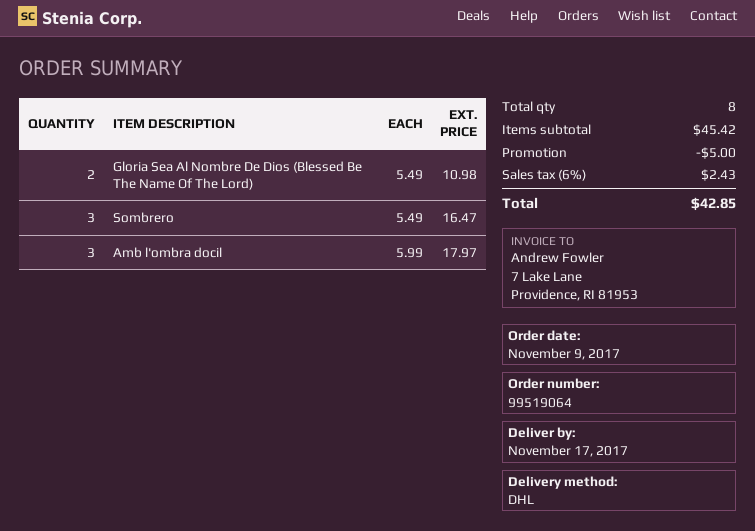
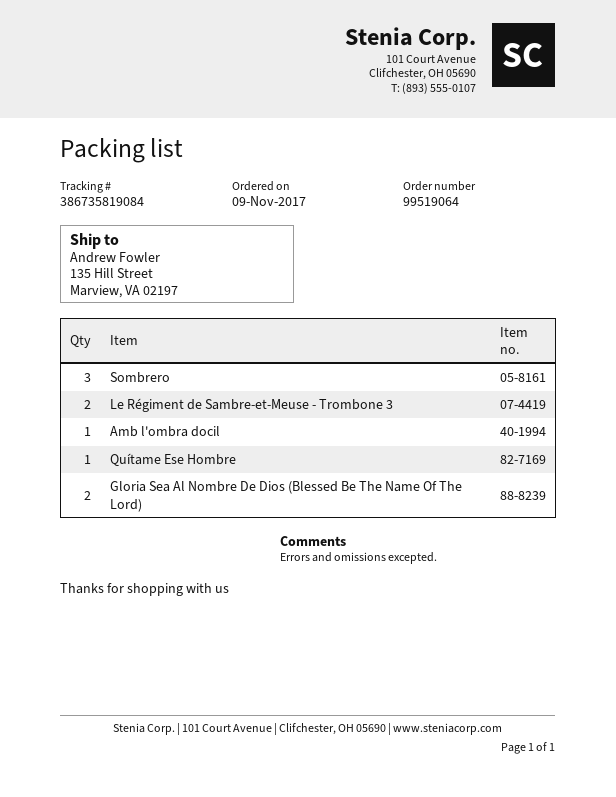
Amb l'ombra docil: 3 -> 1
Le Régiment de Sambre-et-Meuse - Trombone 3: none -> 2
Quítame Ese Hombre: none -> 1

